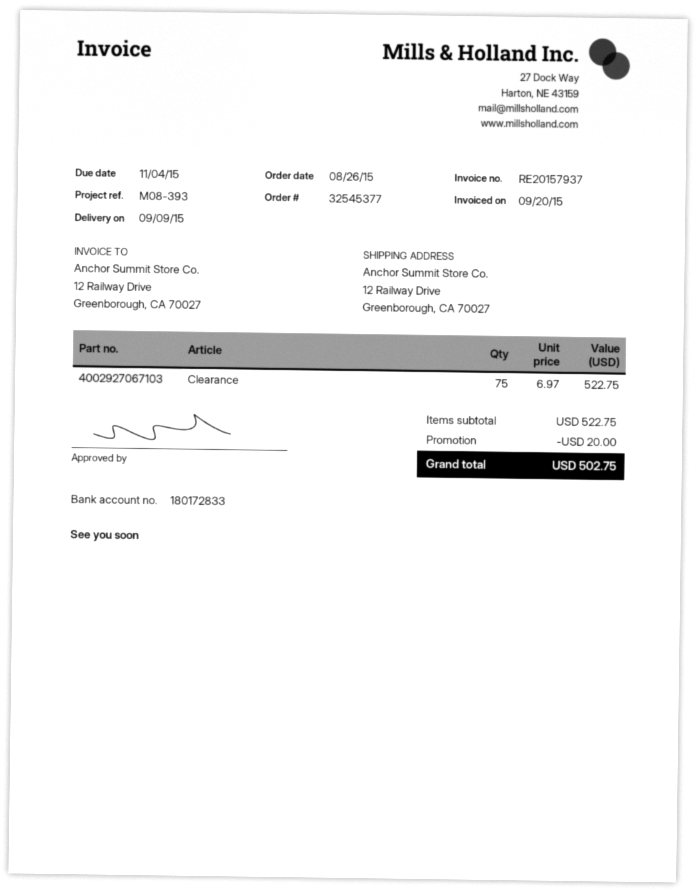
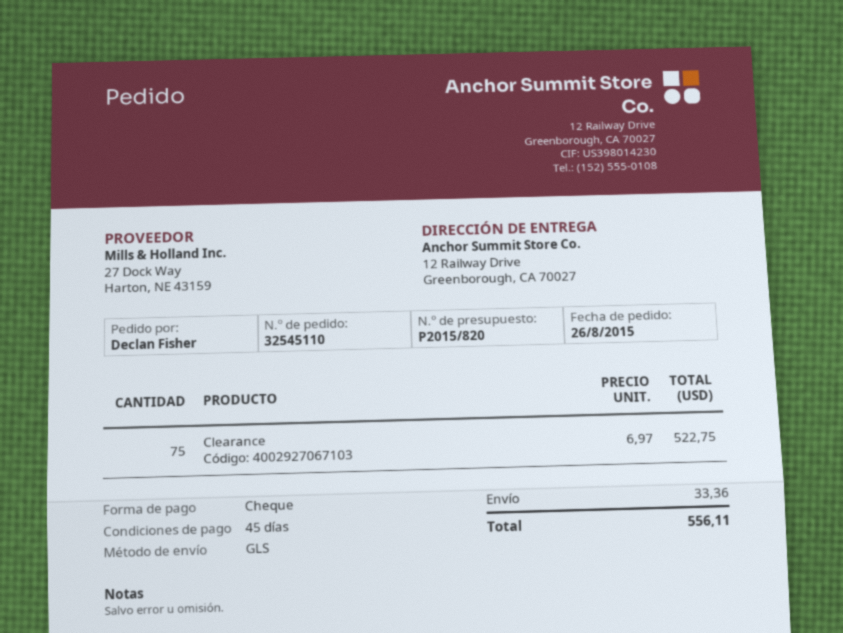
order number: 32545377 -> 32545110
discount: 20.00 -> none
shipping: none -> 33.36
total: 502.75 -> 556.11

